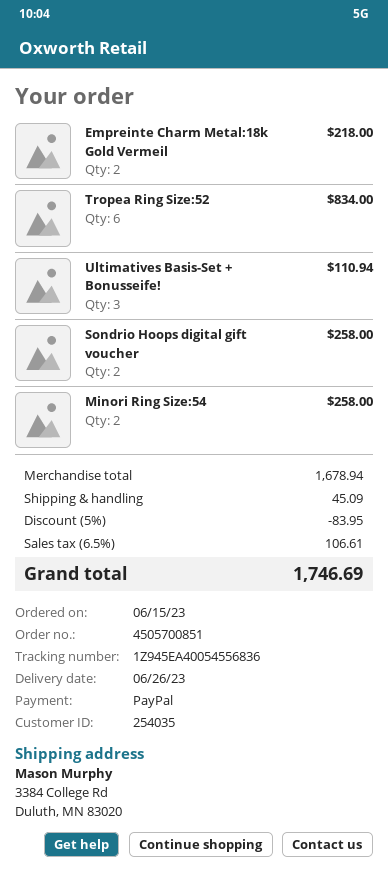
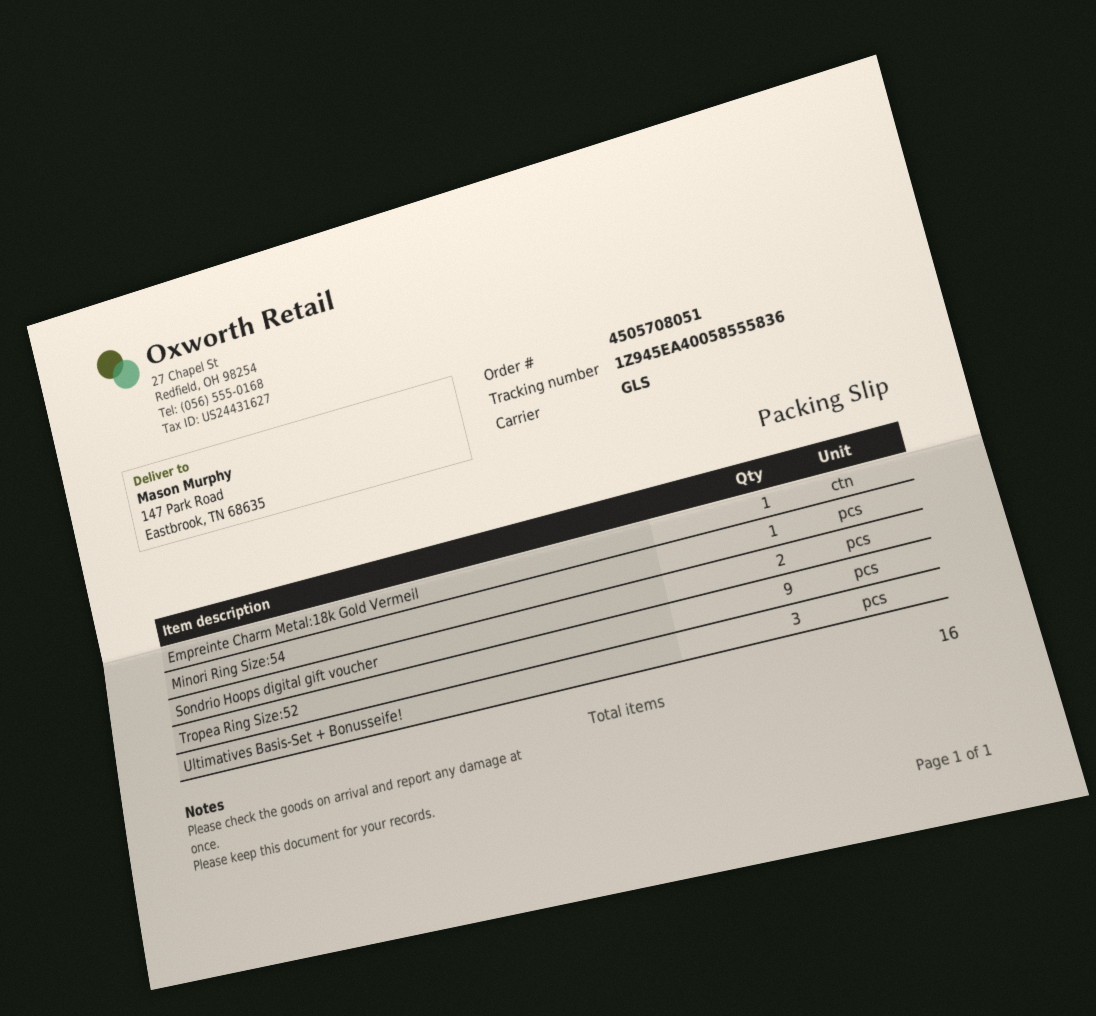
order number: 4505700851 -> 4505708051
tracking number: 1Z945EA40054556836 -> 1Z945EA40058555836
ship to: 3384 College Rd, Duluth, MN 83020 -> 147 Park Road, Eastbrook, TN 68635
Empreinte Charm Metal:18k Gold Vermeil: 2 -> 1
Tropea Ring Size:52: 6 -> 9
Minori Ring Size:54: 2 -> 1

